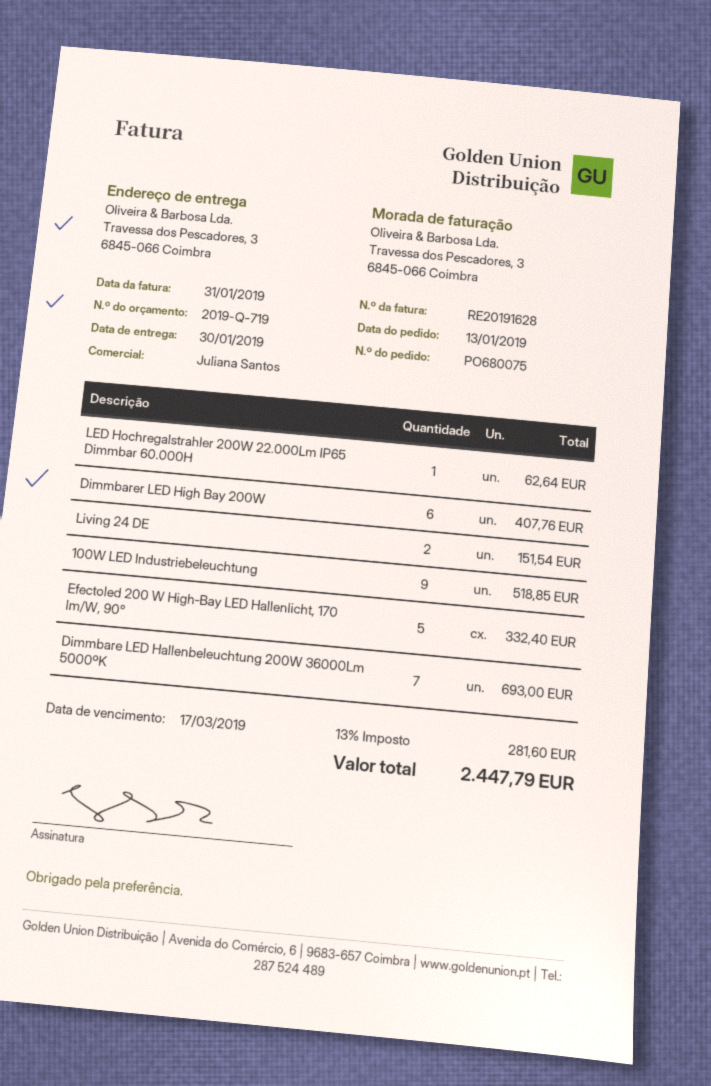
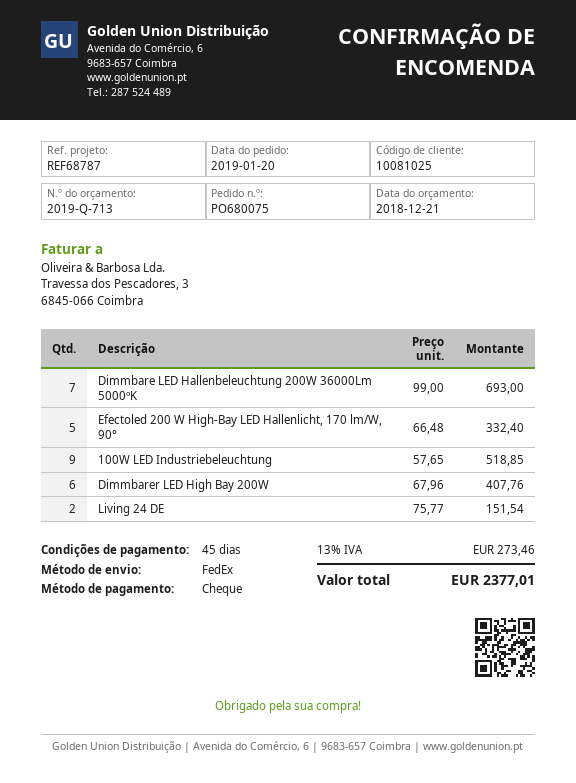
quote number: 2019-Q-719 -> 2019-Q-713
order date: 2019-01-13 -> 2019-01-20
LED Hochregalstrahler 200W 22.000Lm IP65 Dimmbar 60.000H: 1 for 62.64 -> none
tax: 13% = 281.60 -> 13% = 273.46
total: 2447.79 -> 2377.01

